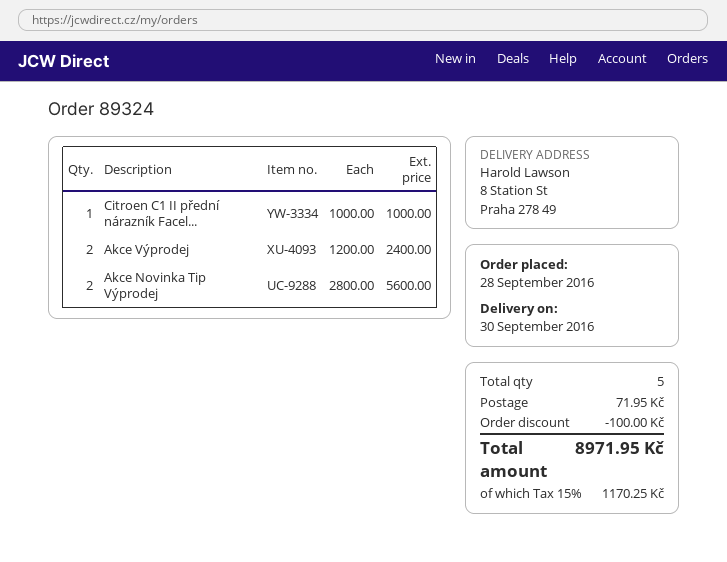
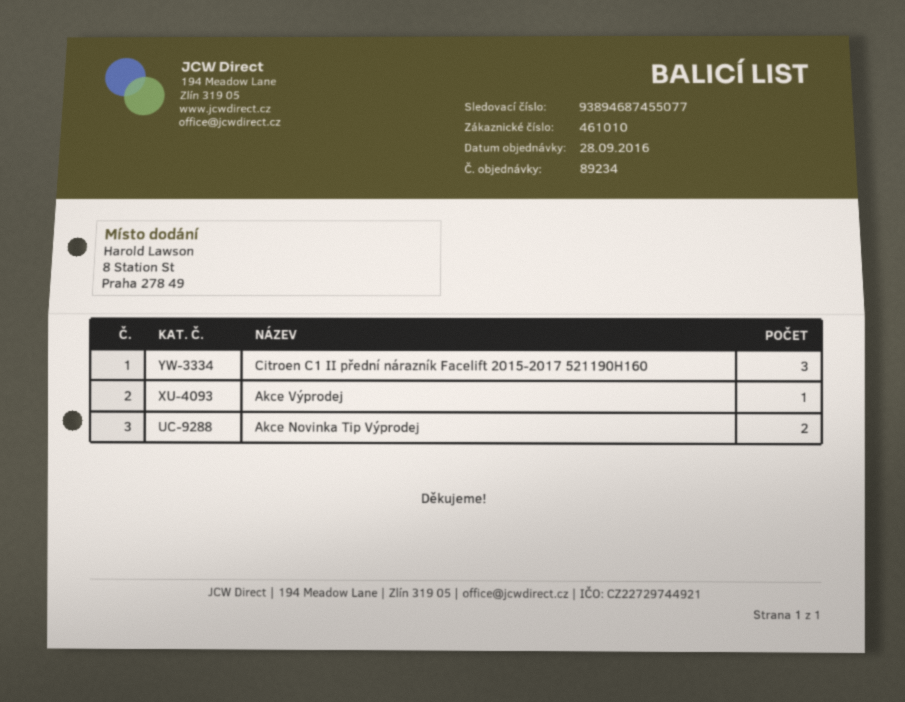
order number: 89324 -> 89234
Citroen C1 II přední nárazník Facel...: 1 -> 3
Akce Výprodej: 2 -> 1

